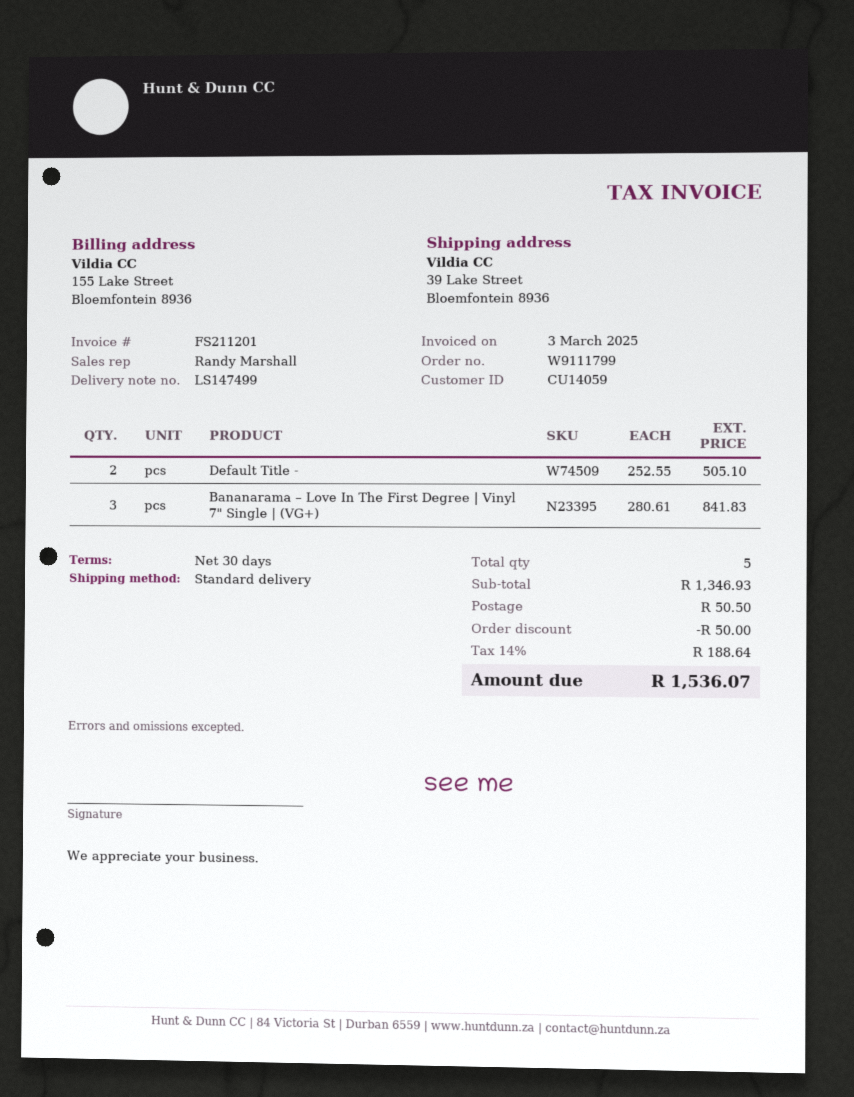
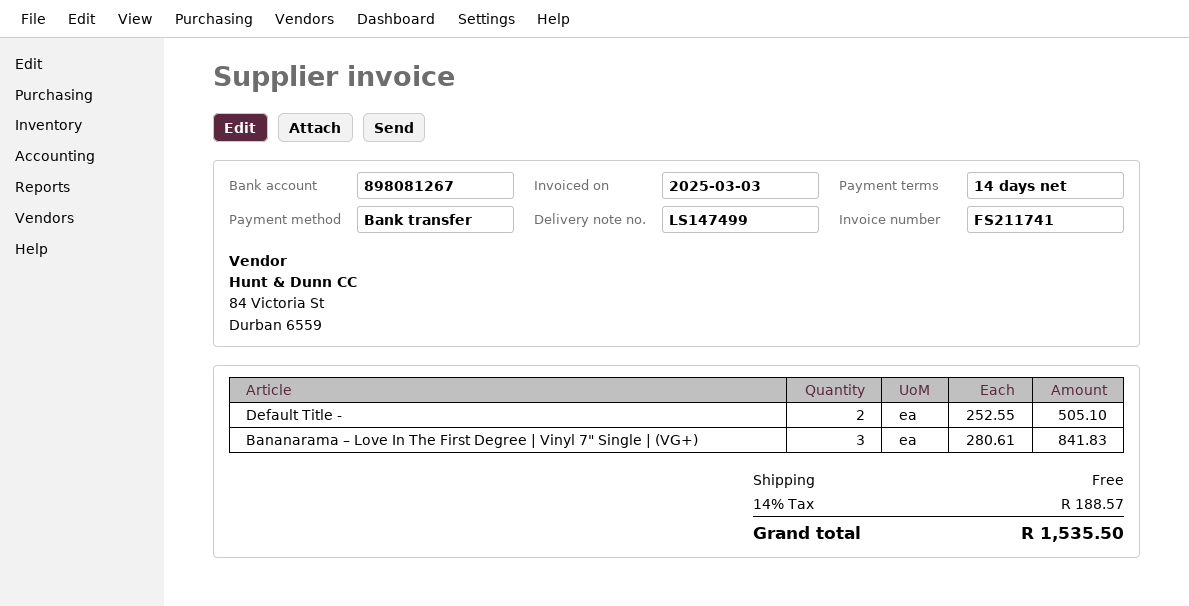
invoice number: FS211201 -> FS211741
payment terms: 30 days -> 14 days
discount: 50.00 -> none
shipping: 50.50 -> 0.00
tax: 14% = 188.64 -> 14% = 188.57
total: 1536.07 -> 1535.50

